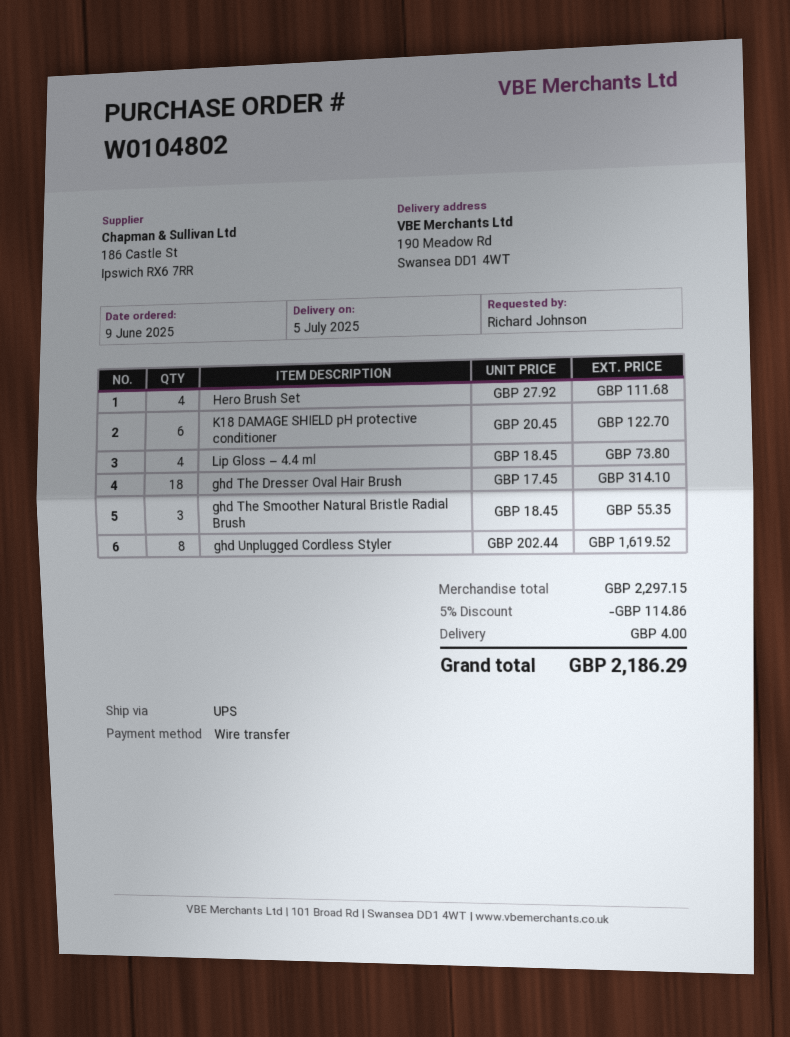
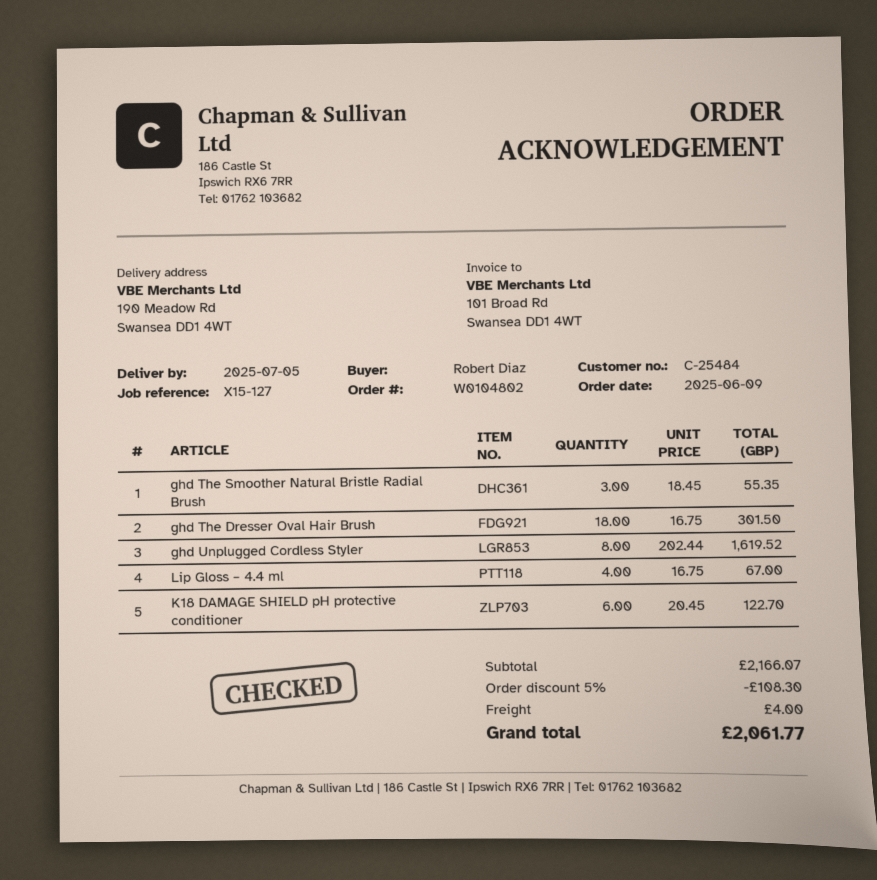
ordered by: Richard Johnson -> Robert Diaz
Hero Brush Set: 4 x 27.92 = 111.68 -> none
Lip Gloss – 4.4 ml: 4 x 18.45 = 73.80 -> 4 x 16.75 = 67.00
ghd The Dresser Oval Hair Brush: 18 x 17.45 = 314.10 -> 18 x 16.75 = 301.50
subtotal: 2297.15 -> 2166.07
discount: 5% = 114.86 -> 5% = 108.30
total: 2186.29 -> 2061.77

